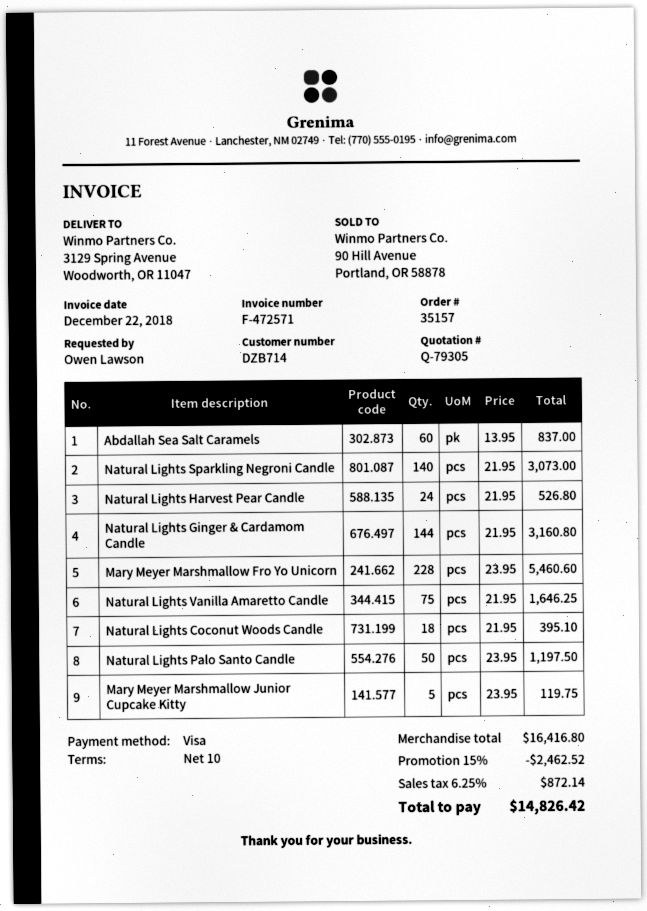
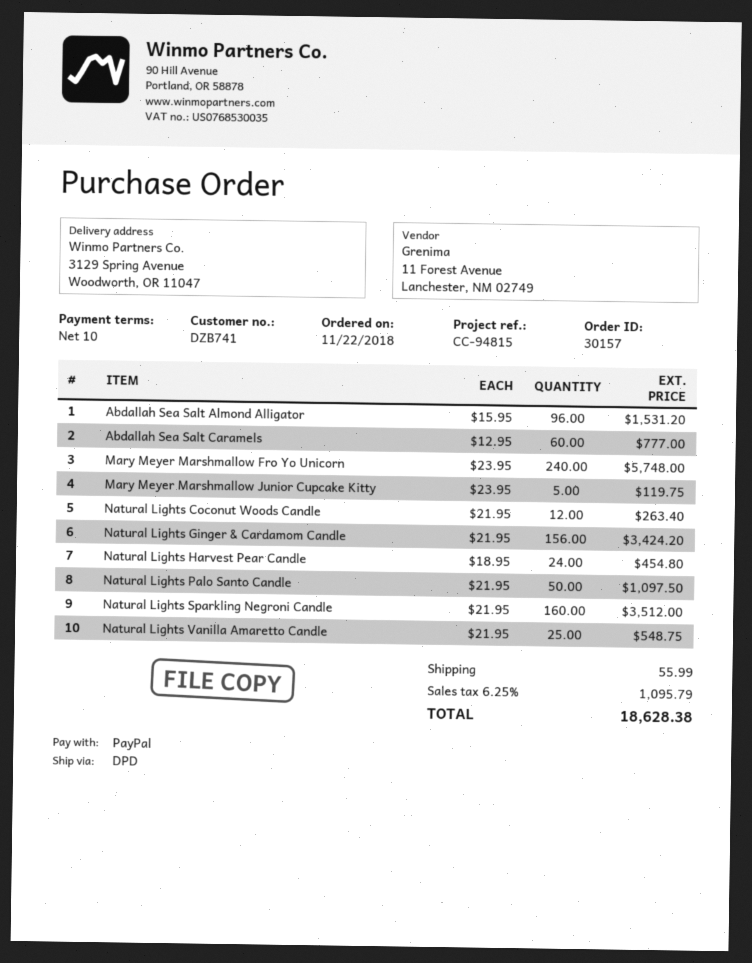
order number: 35157 -> 30157
customer number: DZB714 -> DZB741
payment method: Visa -> PayPal
Abdallah Sea Salt Caramels: 60 x 13.95 = 837.00 -> 60 x 12.95 = 777.00
Natural Lights Sparkling Negroni Candle: 140 x 21.95 = 3073.00 -> 160 x 21.95 = 3512.00
Natural Lights Harvest Pear Candle: 24 x 21.95 = 526.80 -> 24 x 18.95 = 454.80
Natural Lights Ginger & Cardamom Candle: 144 x 21.95 = 3160.80 -> 156 x 21.95 = 3424.20
Mary Meyer Marshmallow Fro Yo Unicorn: 228 x 23.95 = 5460.60 -> 240 x 23.95 = 5748.00
Natural Lights Vanilla Amaretto Candle: 75 x 21.95 = 1646.25 -> 25 x 21.95 = 548.75
Natural Lights Coconut Woods Candle: 18 x 21.95 = 395.10 -> 12 x 21.95 = 263.40
Natural Lights Palo Santo Candle: 50 x 23.95 = 1197.50 -> 50 x 21.95 = 1097.50
Abdallah Sea Salt Almond Alligator: none -> 96 x 15.95 = 1531.20
discount: 15% = 2462.52 -> none
shipping: none -> 55.99
tax: 6.25% = 872.14 -> 6.25% = 1095.79
total: 14826.42 -> 18628.38

